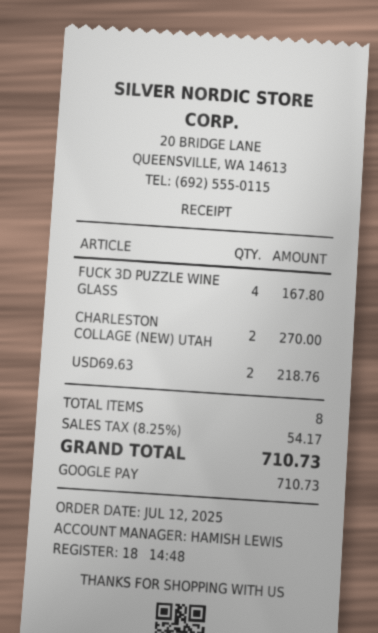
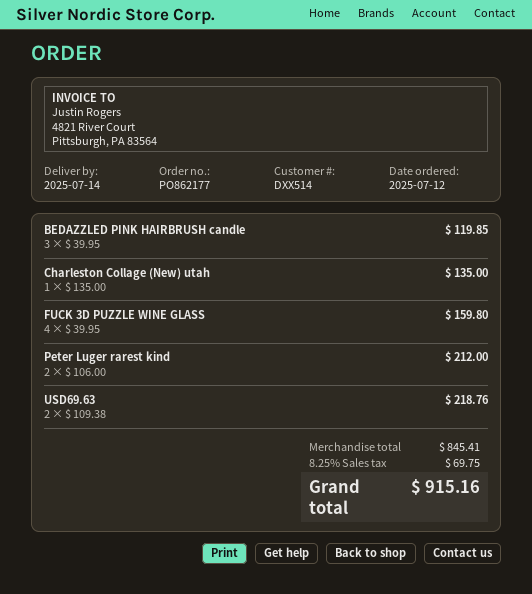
FUCK 3D PUZZLE WINE GLASS: 4 for 167.80 -> 4 for 159.80
CHARLESTON COLLAGE (NEW) UTAH: 2 for 270.00 -> 1 for 135.00
BEDAZZLED PINK HAIRBRUSH candle: none -> 3 for 119.85
Peter Luger rarest kind: none -> 2 for 212.00
tax: 8.25% = 54.17 -> 8.25% = 69.75
total: 710.73 -> 915.16

